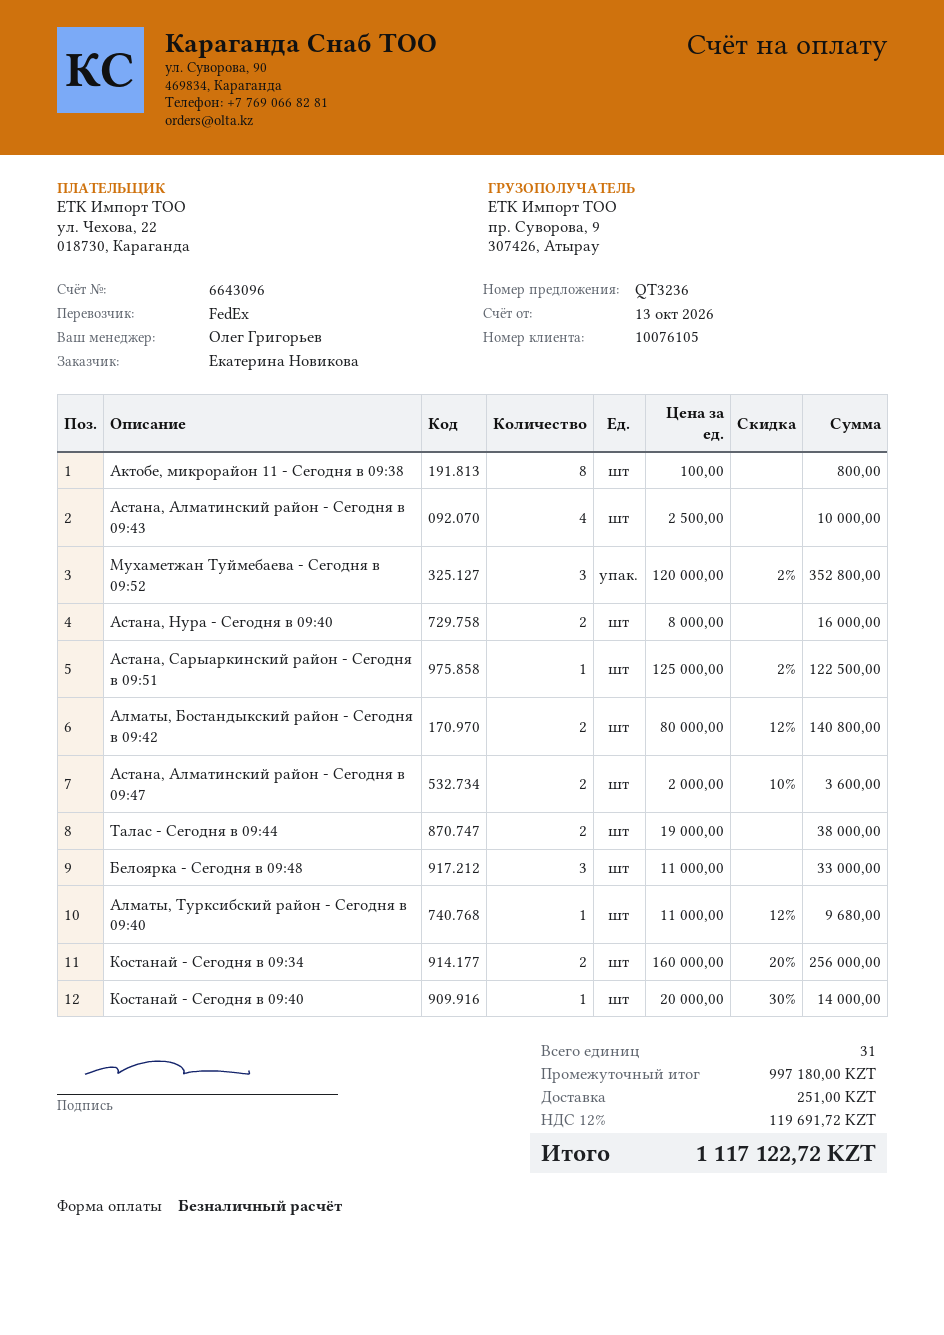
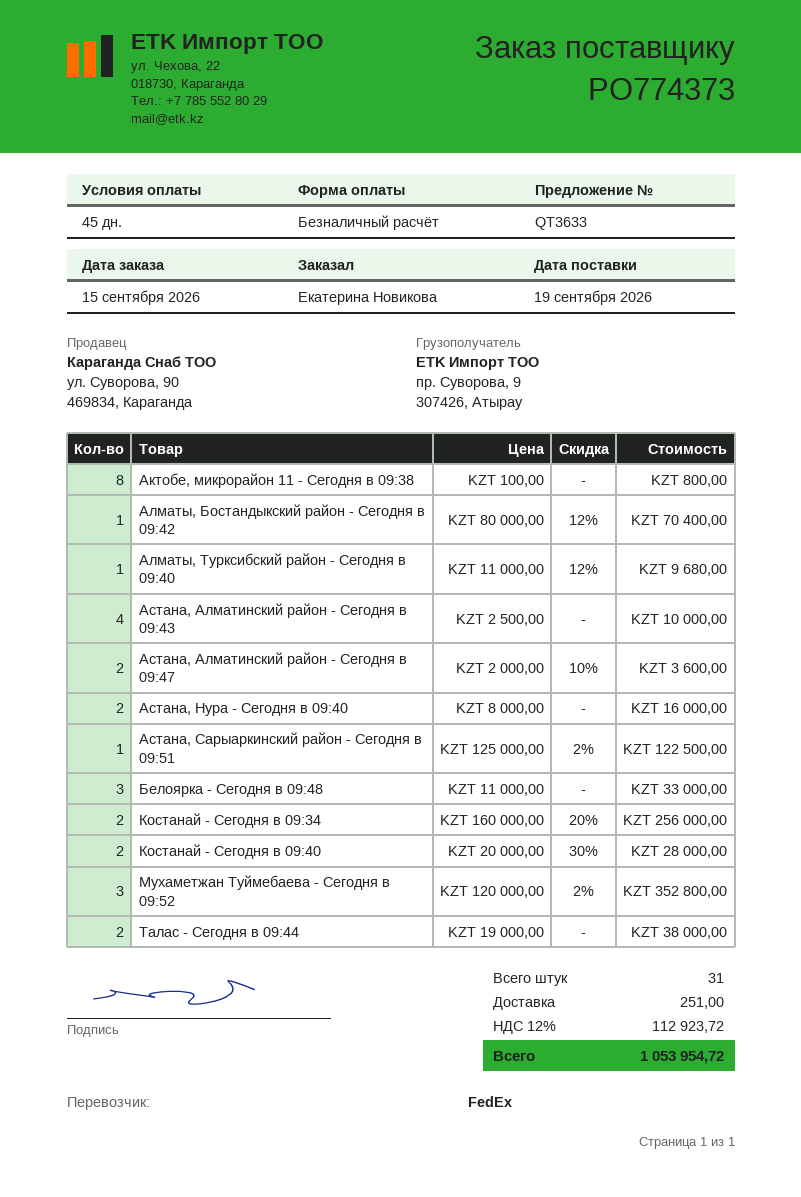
quote number: QT3236 -> QT3633
Алматы, Бостандыкский район - Сегодня в 09:42: 2 x 80000.00 - 12% = 140800.00 -> 1 x 80000.00 - 12% = 70400.00
Костанай - Сегодня в 09:40: 1 x 20000.00 - 30% = 14000.00 -> 2 x 20000.00 - 30% = 28000.00
tax: 12% = 119691.72 -> 12% = 112923.72
total: 1117122.72 -> 1053954.72

